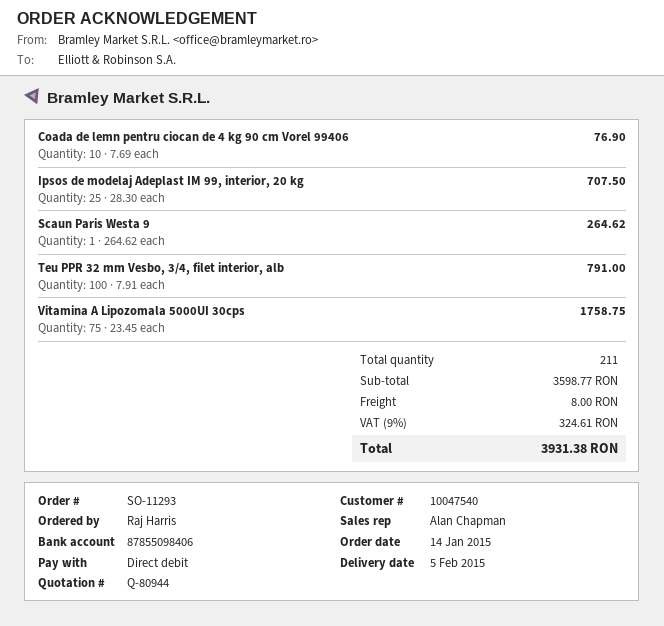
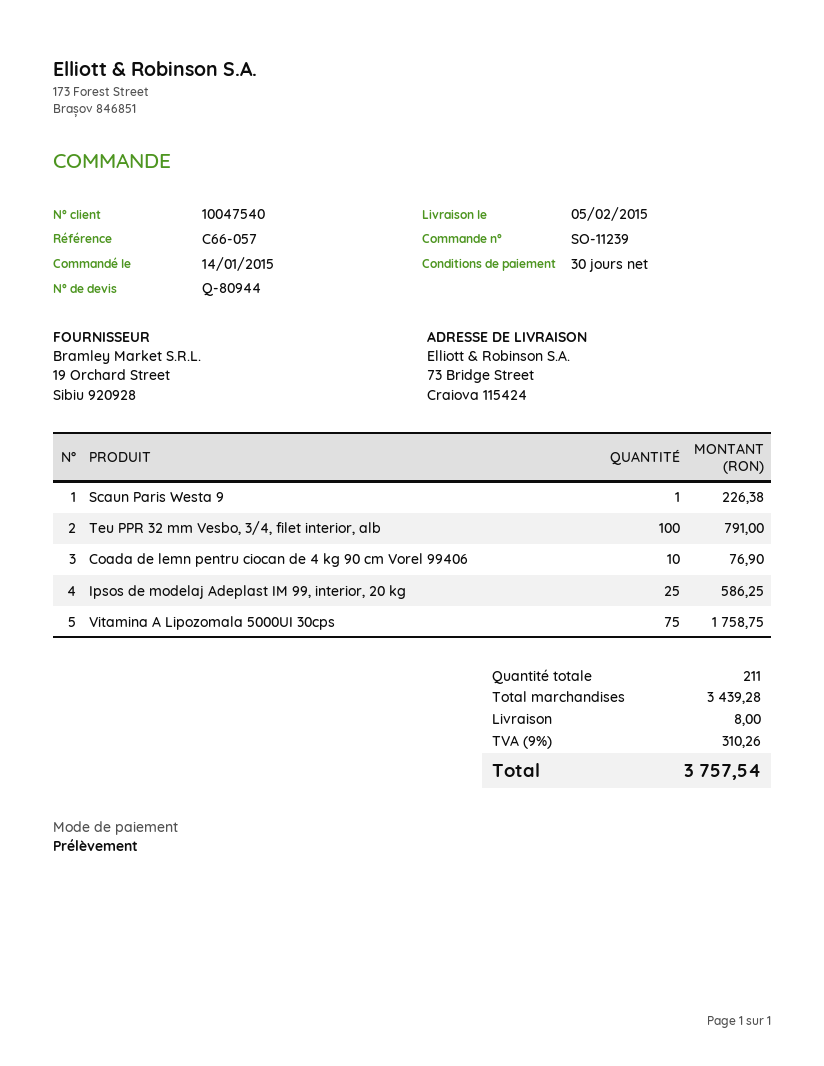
order number: SO-11293 -> SO-11239
Ipsos de modelaj Adeplast IM 99, interior, 20 kg: 25 for 707.50 -> 25 for 586.25
Scaun Paris Westa 9: 1 for 264.62 -> 1 for 226.38
subtotal: 3598.77 -> 3439.28
tax: 9% = 324.61 -> 9% = 310.26
total: 3931.38 -> 3757.54

